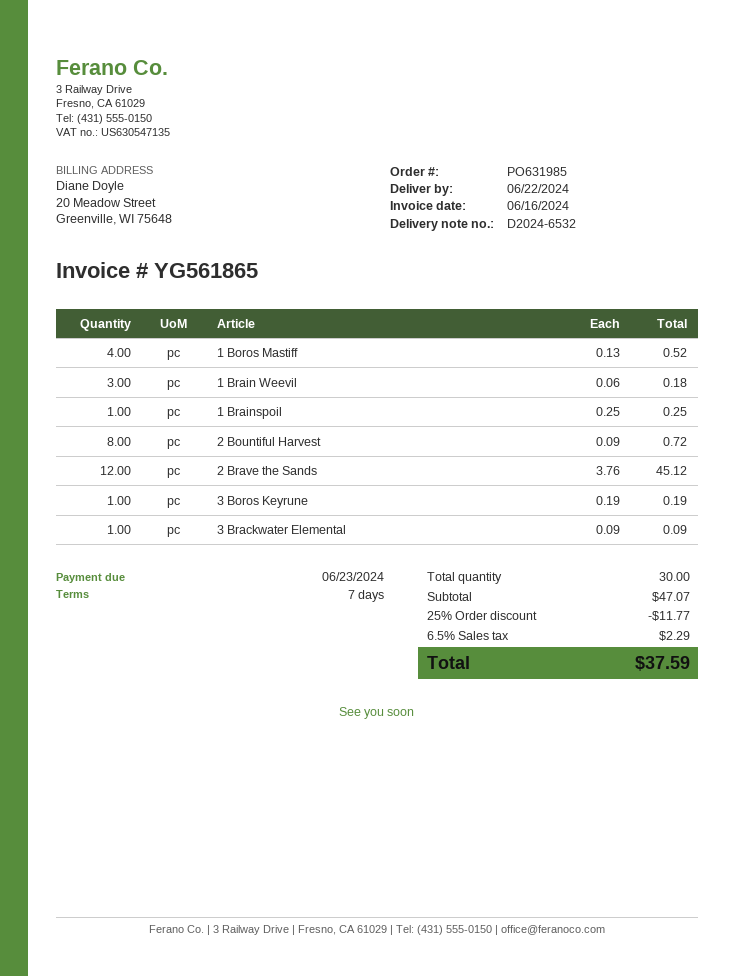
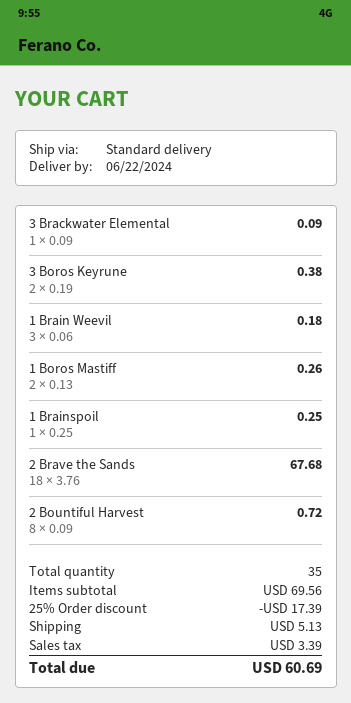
1 Boros Mastiff: 4 x 0.13 = 0.52 -> 2 x 0.13 = 0.26
2 Brave the Sands: 12 x 3.76 = 45.12 -> 18 x 3.76 = 67.68
3 Boros Keyrune: 1 x 0.19 = 0.19 -> 2 x 0.19 = 0.38
total quantity: 30 -> 35
subtotal: 47.07 -> 69.56
discount: 25% = 11.77 -> 25% = 17.39
shipping: none -> 5.13
tax: 2.29 -> 3.39
total: 37.59 -> 60.69

